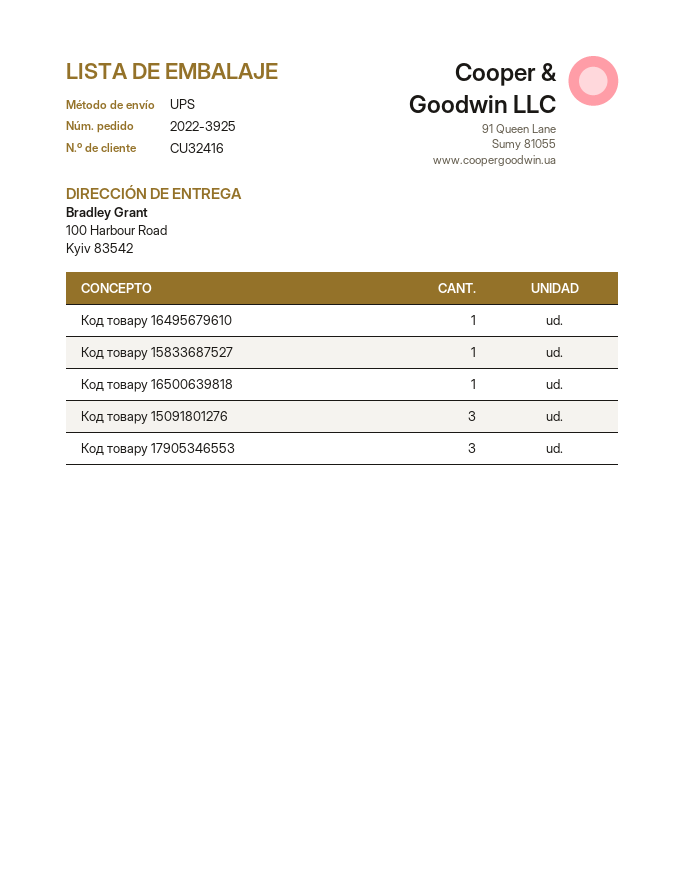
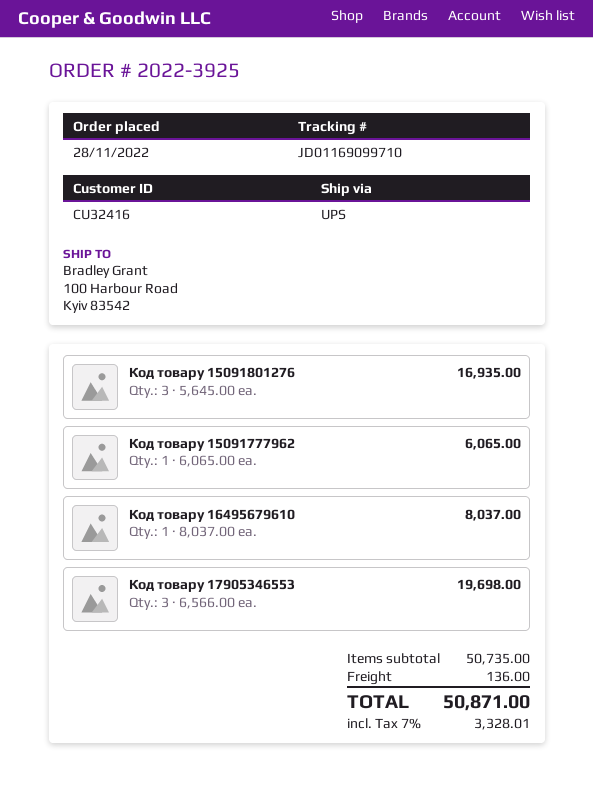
Код товару 15833687527: 1 -> none
Код товару 16500639818: 1 -> none
Код товару 15091777962: none -> 1

